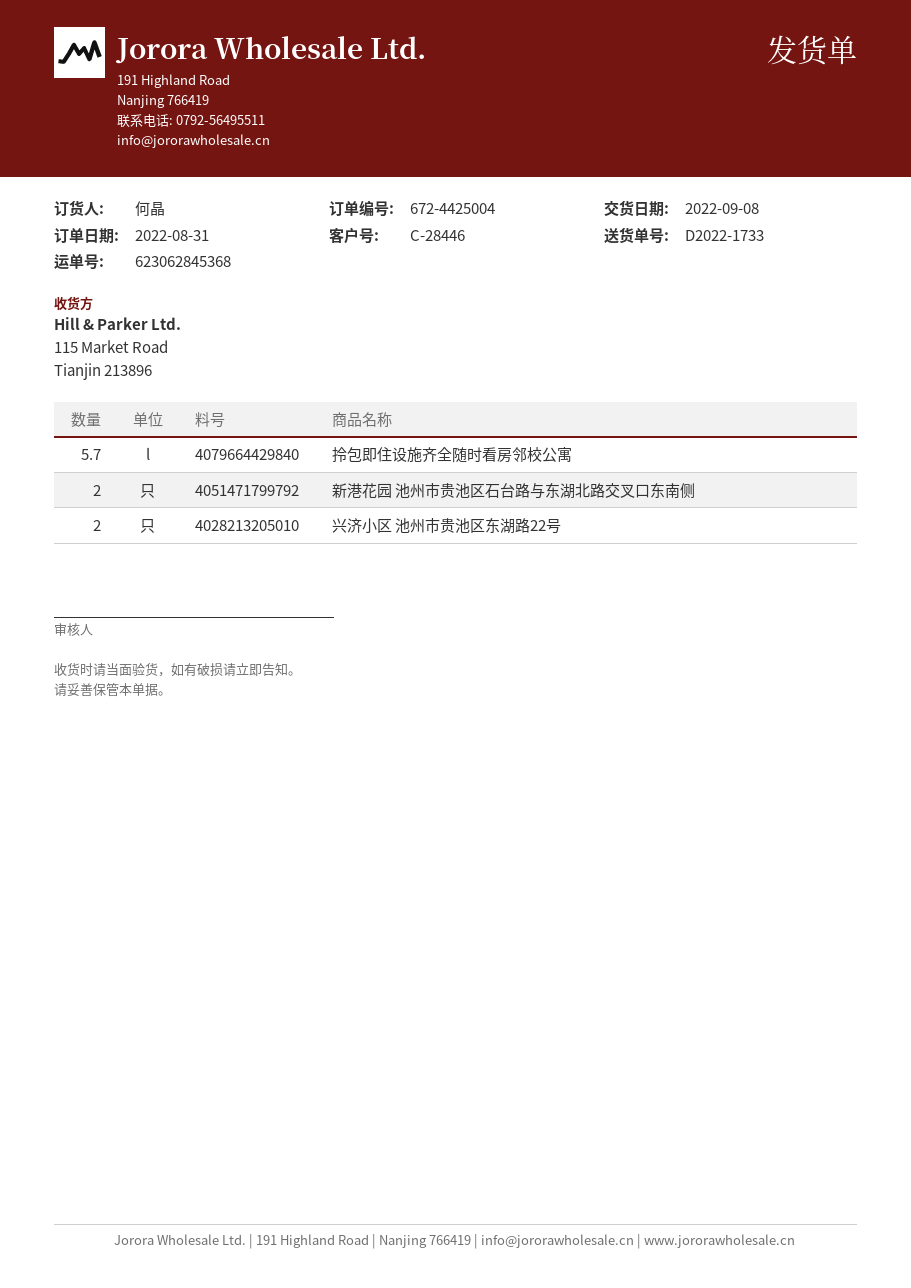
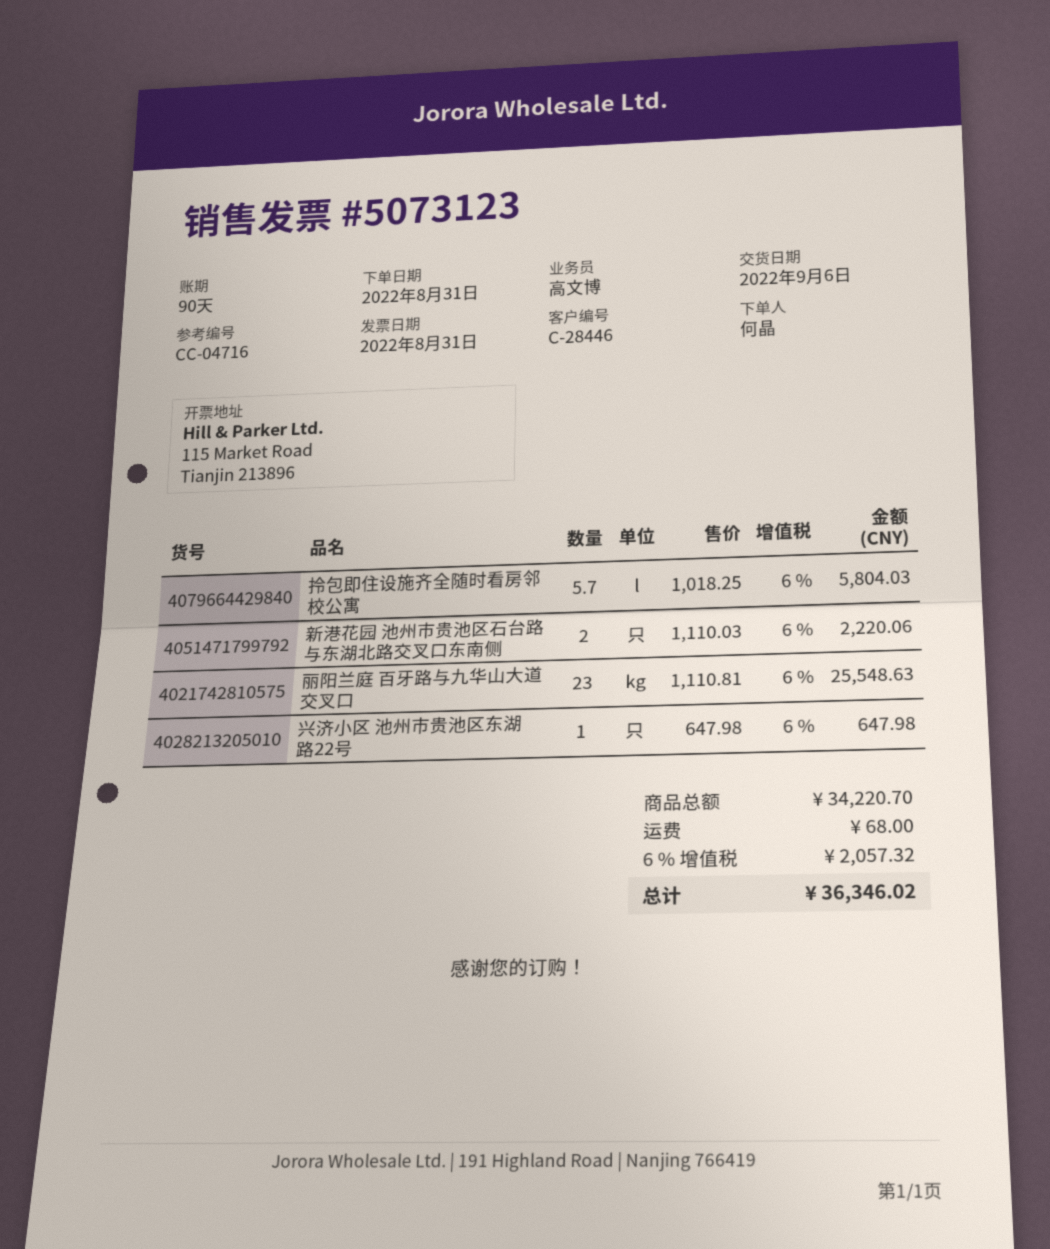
delivery date: 2022-09-08 -> 2022-09-06
兴济小区 池州市贵池区东湖路22号: 2 -> 1
丽阳兰庭 百牙路与九华山大道交叉口: none -> 23

